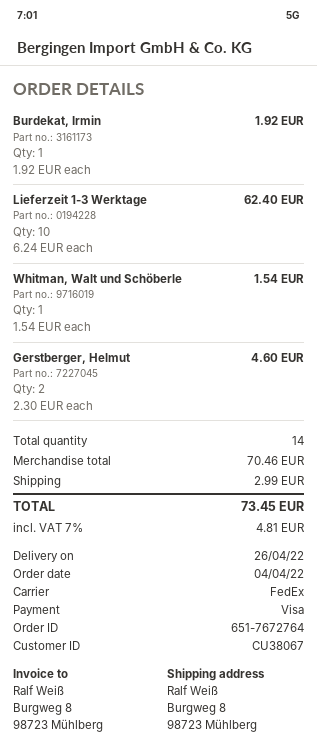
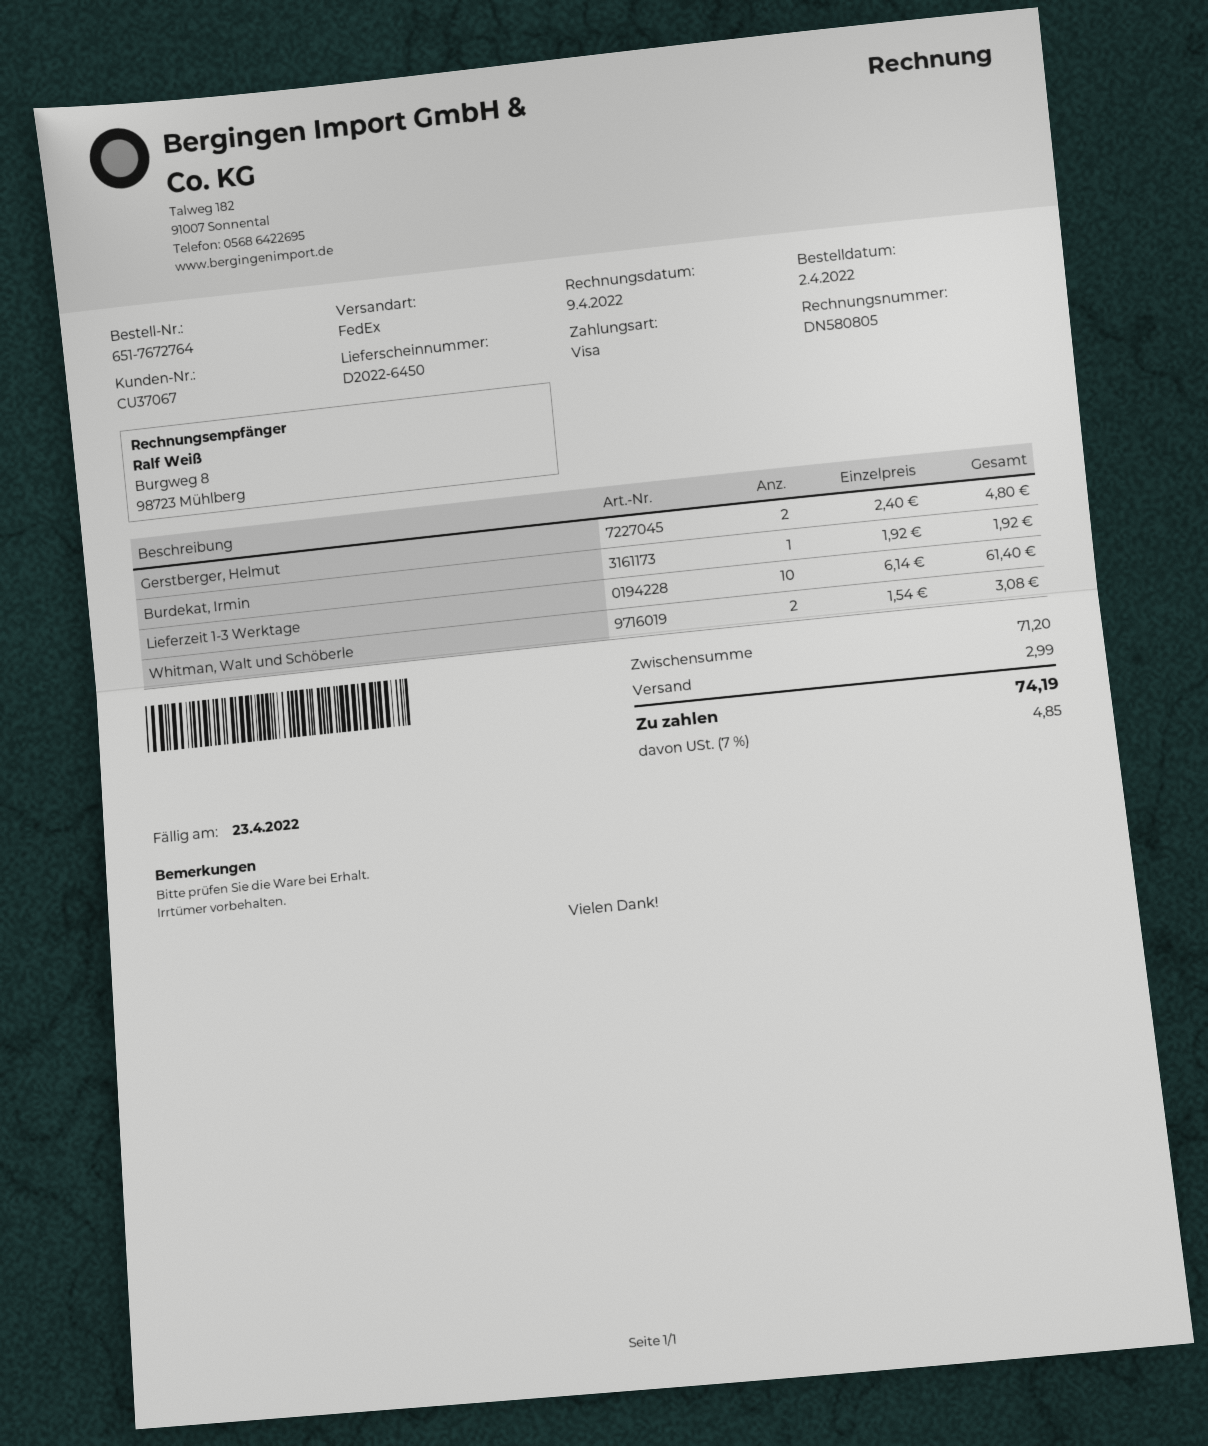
order date: 2022-04-04 -> 2022-04-02
customer number: CU38067 -> CU37067
Lieferzeit 1-3 Werktage: 10 x 6.24 = 62.40 -> 10 x 6.14 = 61.40
Whitman, Walt und Schöberle: 1 x 1.54 = 1.54 -> 2 x 1.54 = 3.08
Gerstberger, Helmut: 2 x 2.30 = 4.60 -> 2 x 2.40 = 4.80
subtotal: 70.46 -> 71.20
tax: 7% = 4.81 -> 7% = 4.85
total: 73.45 -> 74.19

